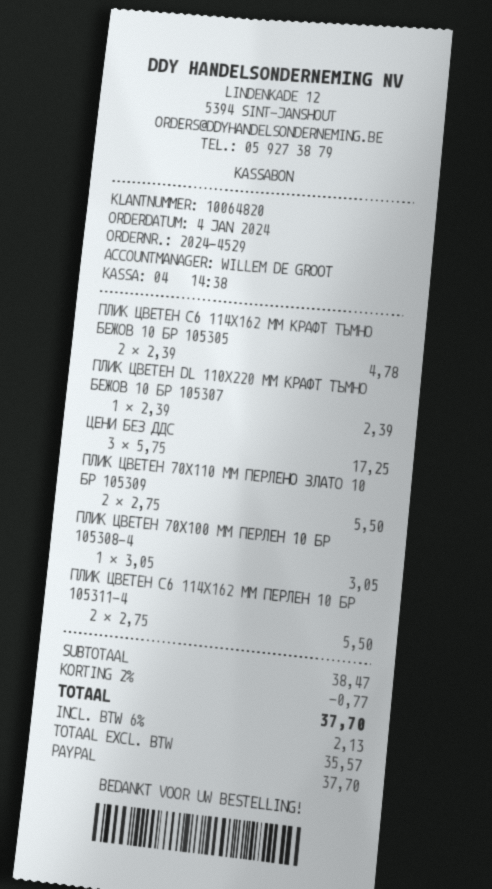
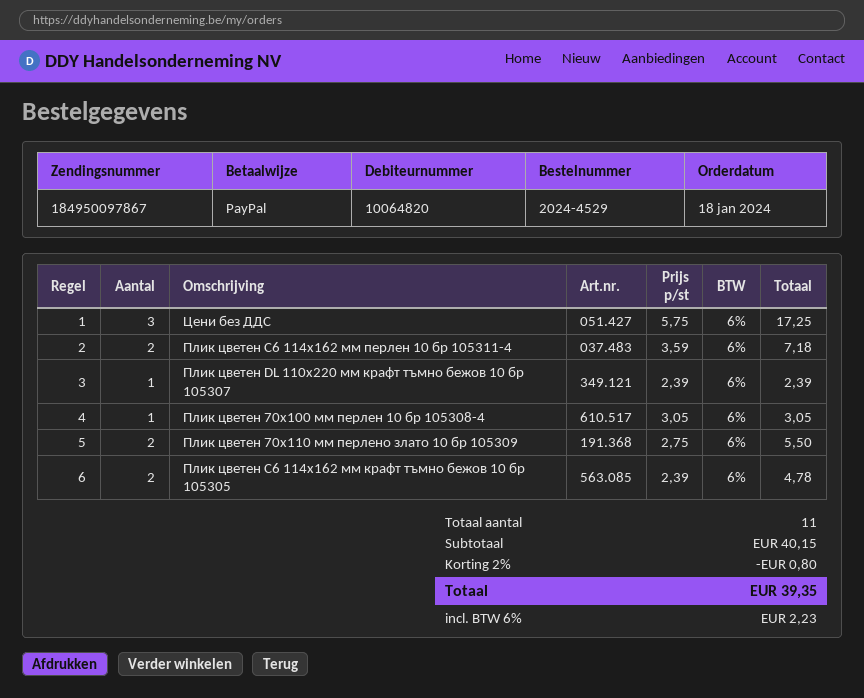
order date: 2024-01-04 -> 2024-01-18
ПЛИК ЦВЕТЕН C6 114X162 ММ ПЕРЛЕН 10 БР 105311-4: 2 x 2.75 = 5.50 -> 2 x 3.59 = 7.18
subtotal: 38.47 -> 40.15
discount: 2% = 0.77 -> 2% = 0.80
tax: 6% = 2.13 -> 6% = 2.23
total: 37.70 -> 39.35

